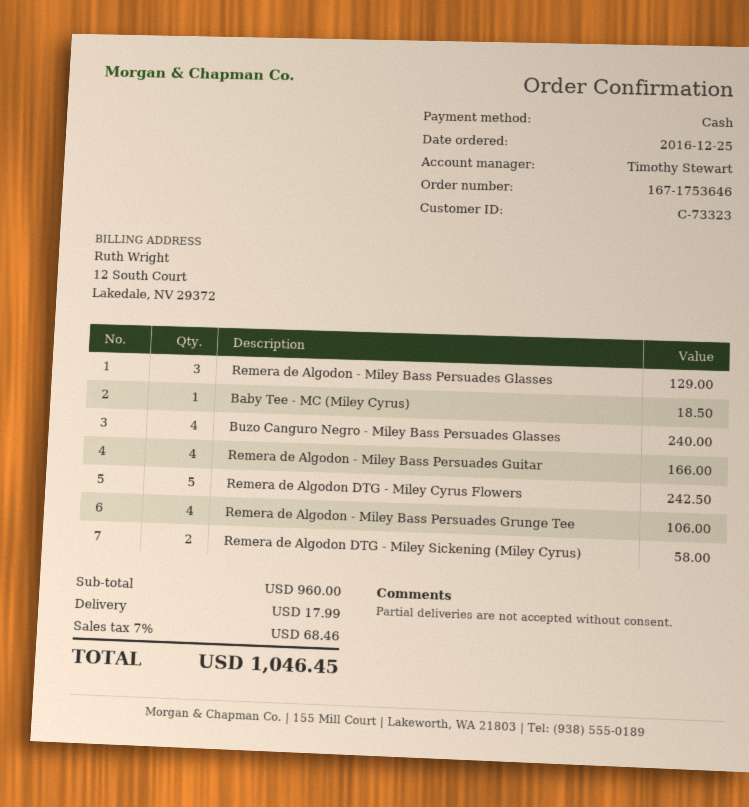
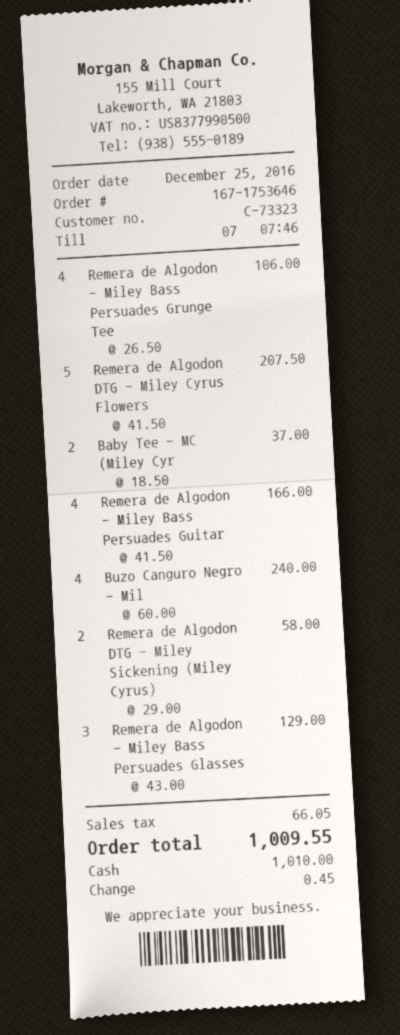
Baby Tee - MC (Miley Cyrus): 1 for 18.50 -> 2 for 37.00
Remera de Algodon DTG - Miley Cyrus Flowers: 5 for 242.50 -> 5 for 207.50
shipping: 17.99 -> none
tax: 68.46 -> 66.05
total: 1046.45 -> 1009.55

